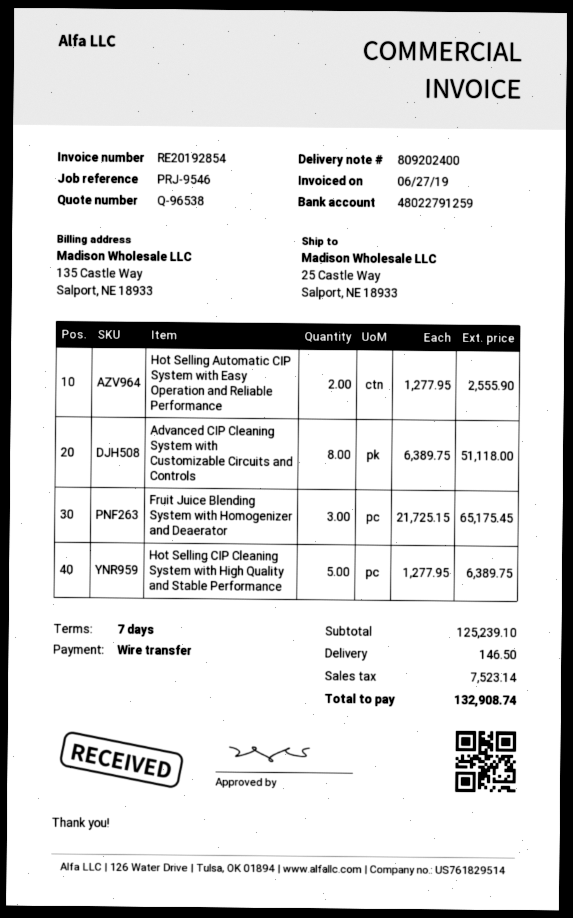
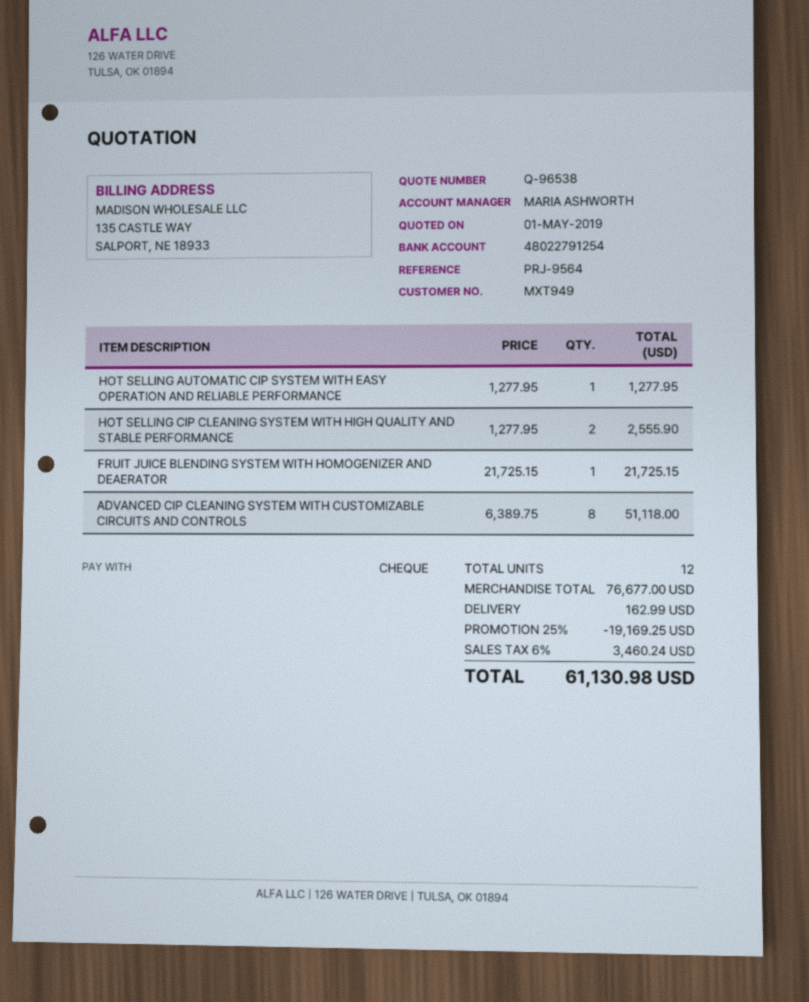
reference: PRJ-9546 -> PRJ-9564
payment method: bank transfer -> cheque
bank account: 48022791259 -> 48022791254
Hot Selling Automatic CIP System with Easy Operation and Reliable Performance: 2 x 1277.95 = 2555.90 -> 1 x 1277.95 = 1277.95
Fruit Juice Blending System with Homogenizer and Deaerator: 3 x 21725.15 = 65175.45 -> 1 x 21725.15 = 21725.15
Hot Selling CIP Cleaning System with High Quality and Stable Performance: 5 x 1277.95 = 6389.75 -> 2 x 1277.95 = 2555.90
subtotal: 125239.10 -> 76677.00
discount: none -> 25% = 19169.25
shipping: 146.50 -> 162.99
tax: 7523.14 -> 3460.24
total: 132908.74 -> 61130.98

